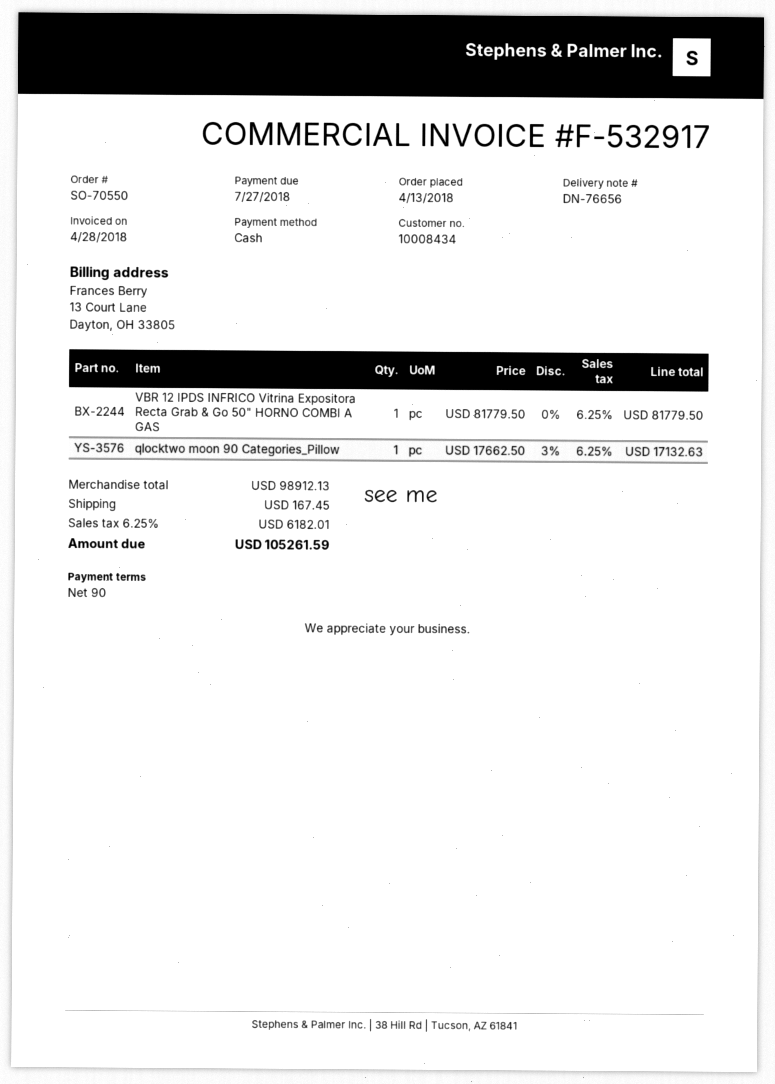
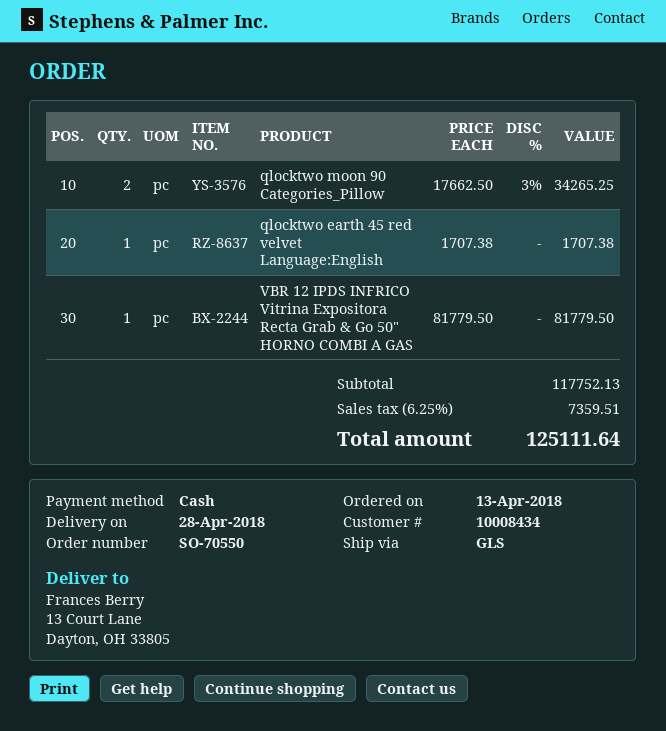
qlocktwo moon 90 Categories_Pillow: 1 x 17662.50 - 3% = 17132.63 -> 2 x 17662.50 - 3% = 34265.25
qlocktwo earth 45 red velvet Language:English: none -> 1 x 1707.38 = 1707.38
subtotal: 98912.13 -> 117752.13
shipping: 167.45 -> none
tax: 6.25% = 6182.01 -> 6.25% = 7359.51
total: 105261.59 -> 125111.64

